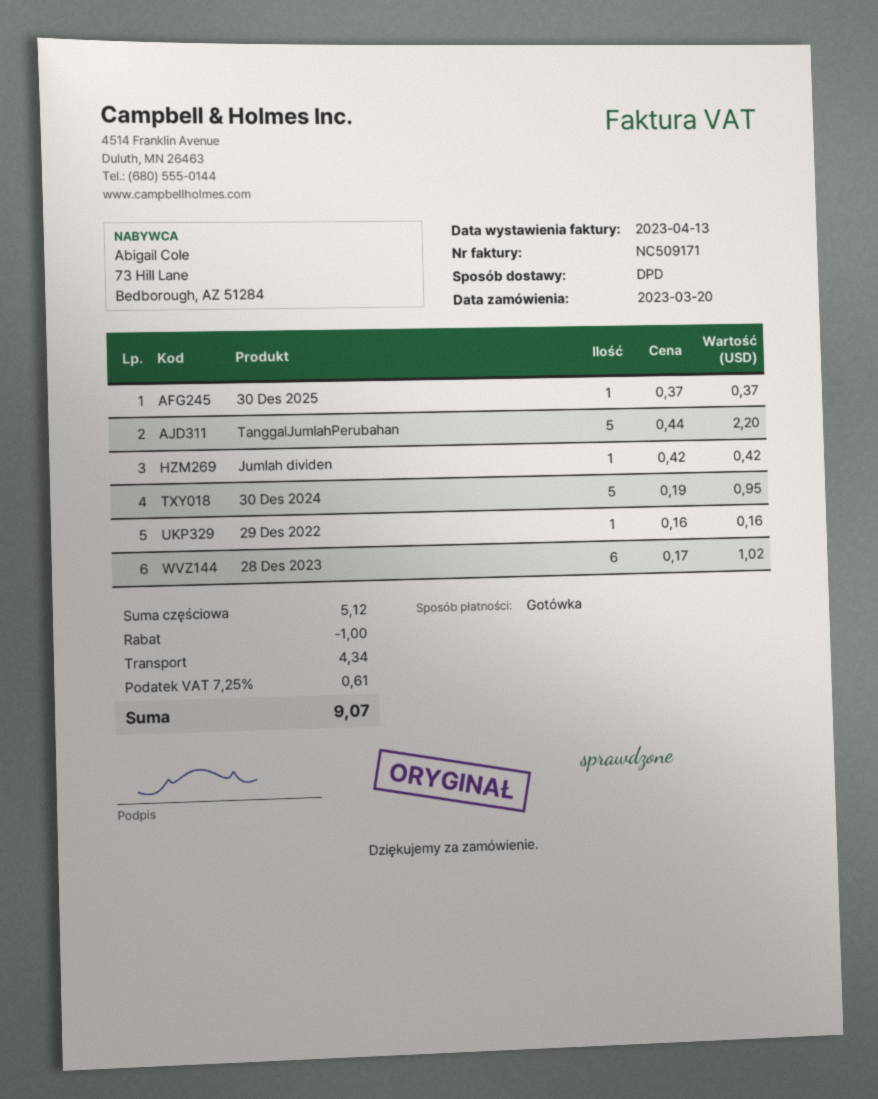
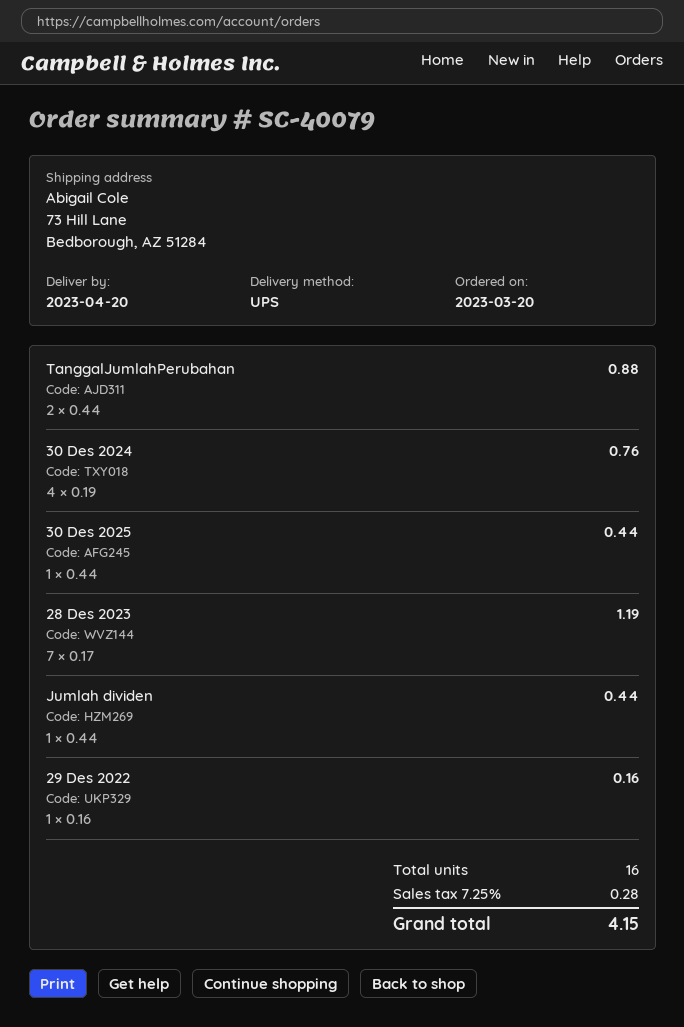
shipping method: DPD -> UPS
30 Des 2025: 1 x 0.37 = 0.37 -> 1 x 0.44 = 0.44
TanggalJumlahPerubahan: 5 x 0.44 = 2.20 -> 2 x 0.44 = 0.88
Jumlah dividen: 1 x 0.42 = 0.42 -> 1 x 0.44 = 0.44
30 Des 2024: 5 x 0.19 = 0.95 -> 4 x 0.19 = 0.76
28 Des 2023: 6 x 0.17 = 1.02 -> 7 x 0.17 = 1.19
discount: 1.00 -> none
shipping: 4.34 -> none
tax: 7.25% = 0.61 -> 7.25% = 0.28
total: 9.07 -> 4.15

